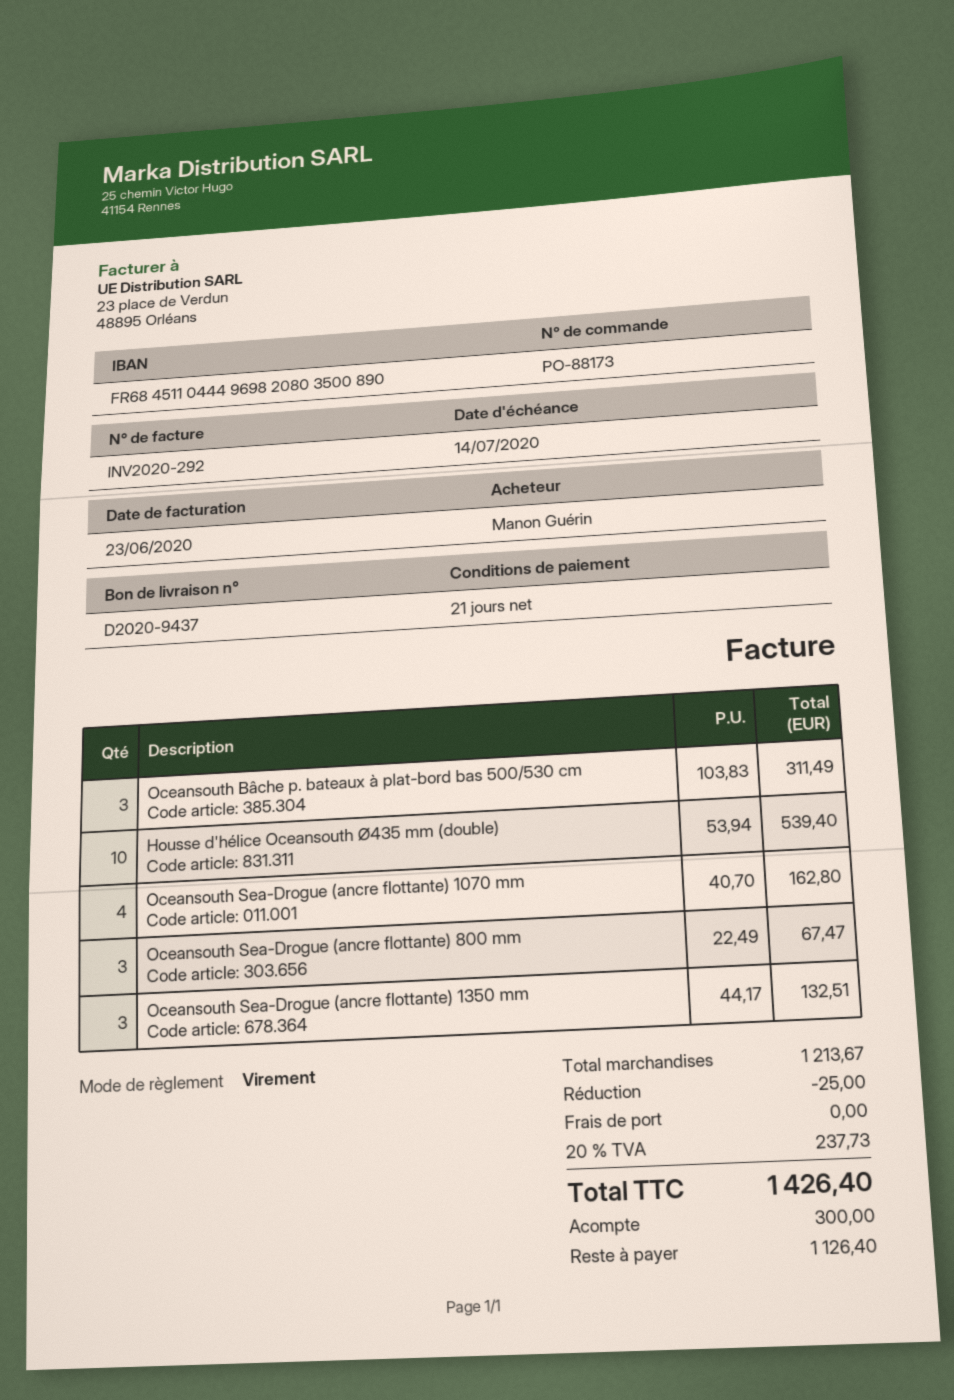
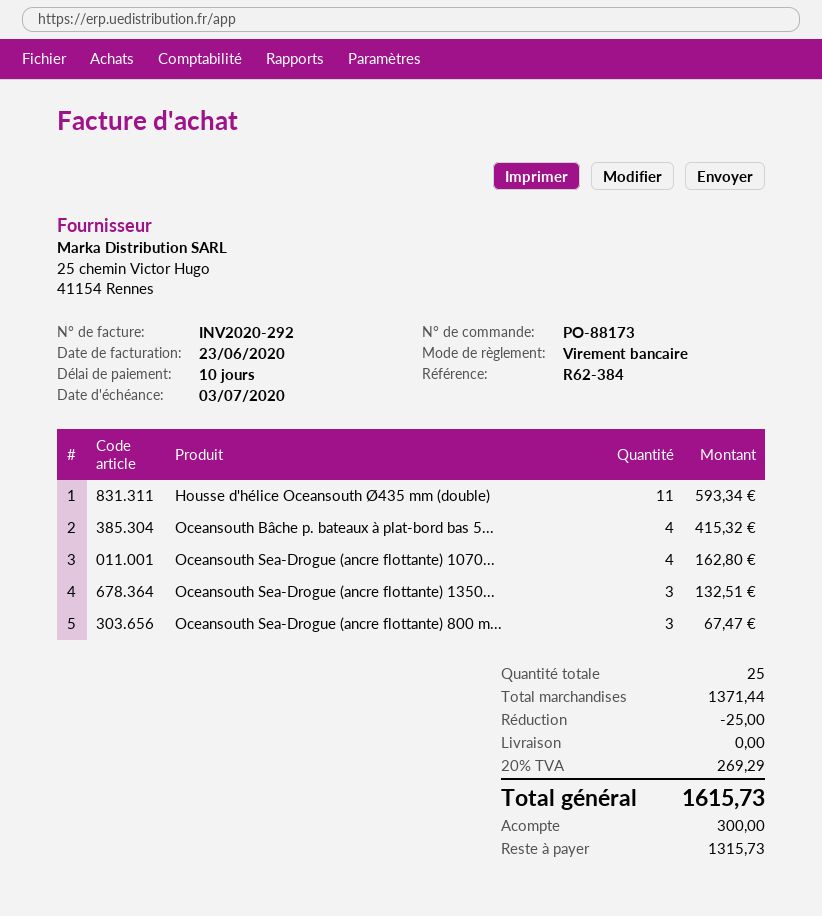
payment terms: 21 days -> 10 days
due date: 2020-07-14 -> 2020-07-03
Oceansouth Bâche p. bateaux à plat-bord bas 500/530 cm: 3 for 311.49 -> 4 for 415.32
Housse d'hélice Oceansouth Ø435 mm (double): 10 for 539.40 -> 11 for 593.34
subtotal: 1213.67 -> 1371.44
tax: 20% = 237.73 -> 20% = 269.29
total: 1426.40 -> 1615.73
balance: 1126.40 -> 1315.73

